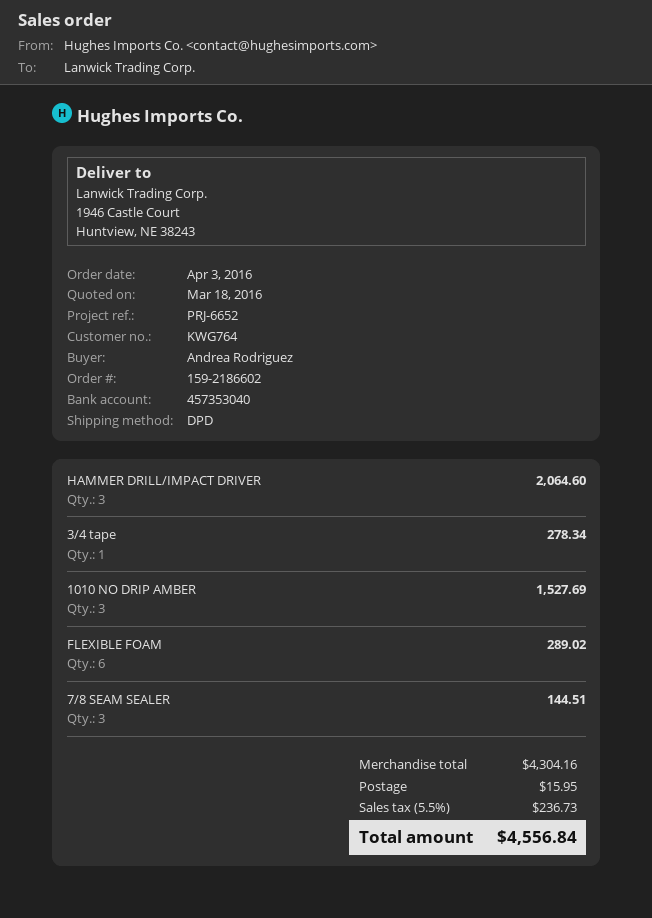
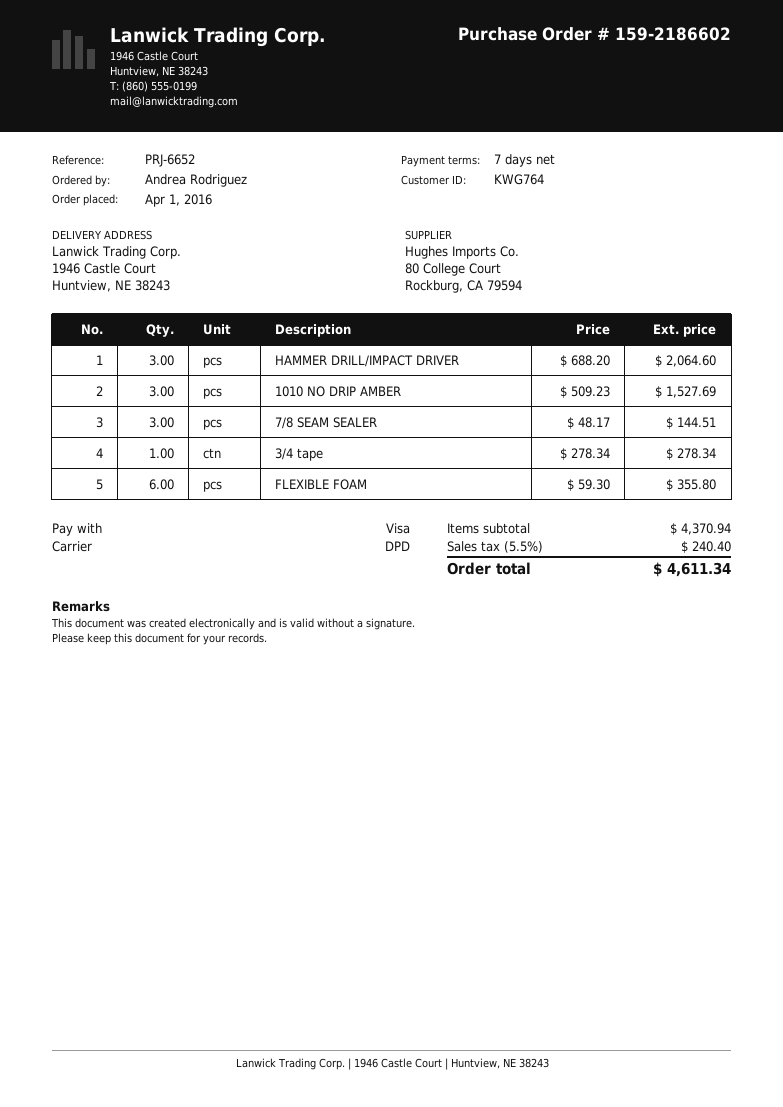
order date: 2016-04-03 -> 2016-04-01
FLEXIBLE FOAM: 6 for 289.02 -> 6 for 355.80
subtotal: 4304.16 -> 4370.94
shipping: 15.95 -> none
tax: 5.5% = 236.73 -> 5.5% = 240.40
total: 4556.84 -> 4611.34

